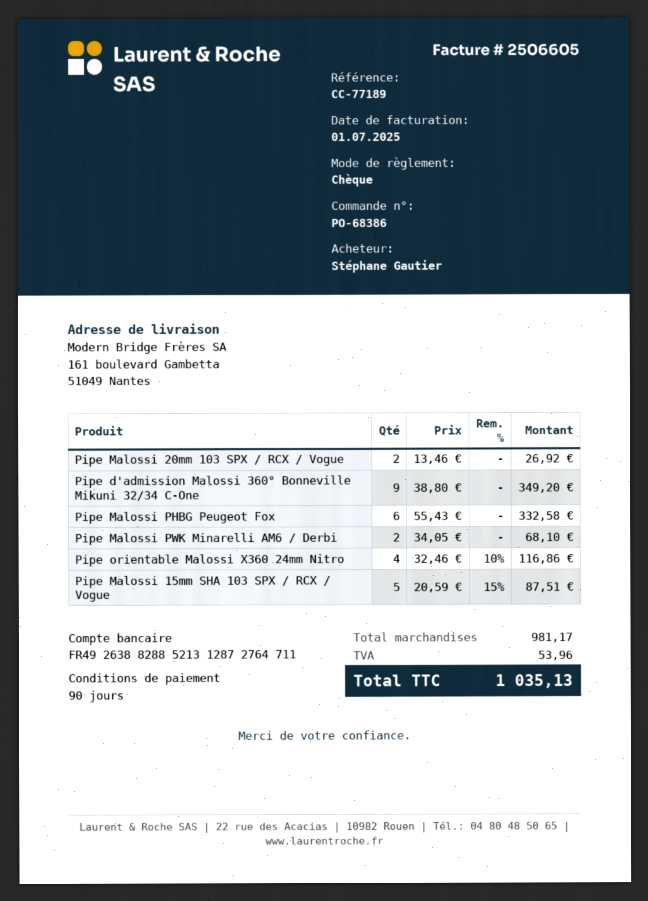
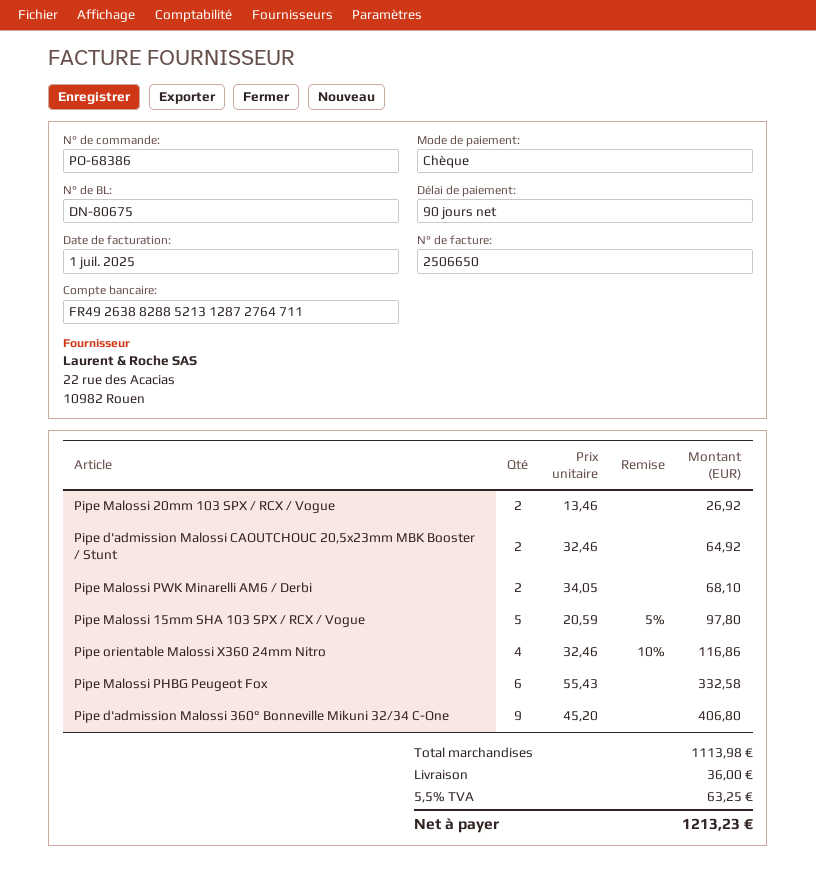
invoice number: 2506605 -> 2506650
Pipe d'admission Malossi 360° Bonneville Mikuni 32/34 C-One: 9 x 38.80 = 349.20 -> 9 x 45.20 = 406.80
Pipe Malossi 15mm SHA 103 SPX / RCX / Vogue: 5 x 20.59 - 15% = 87.51 -> 5 x 20.59 - 5% = 97.80
Pipe d'admission Malossi CAOUTCHOUC 20,5x23mm MBK Booster / Stunt: none -> 2 x 32.46 = 64.92
subtotal: 981.17 -> 1113.98
shipping: none -> 36.00
tax: 53.96 -> 63.25
total: 1035.13 -> 1213.23

